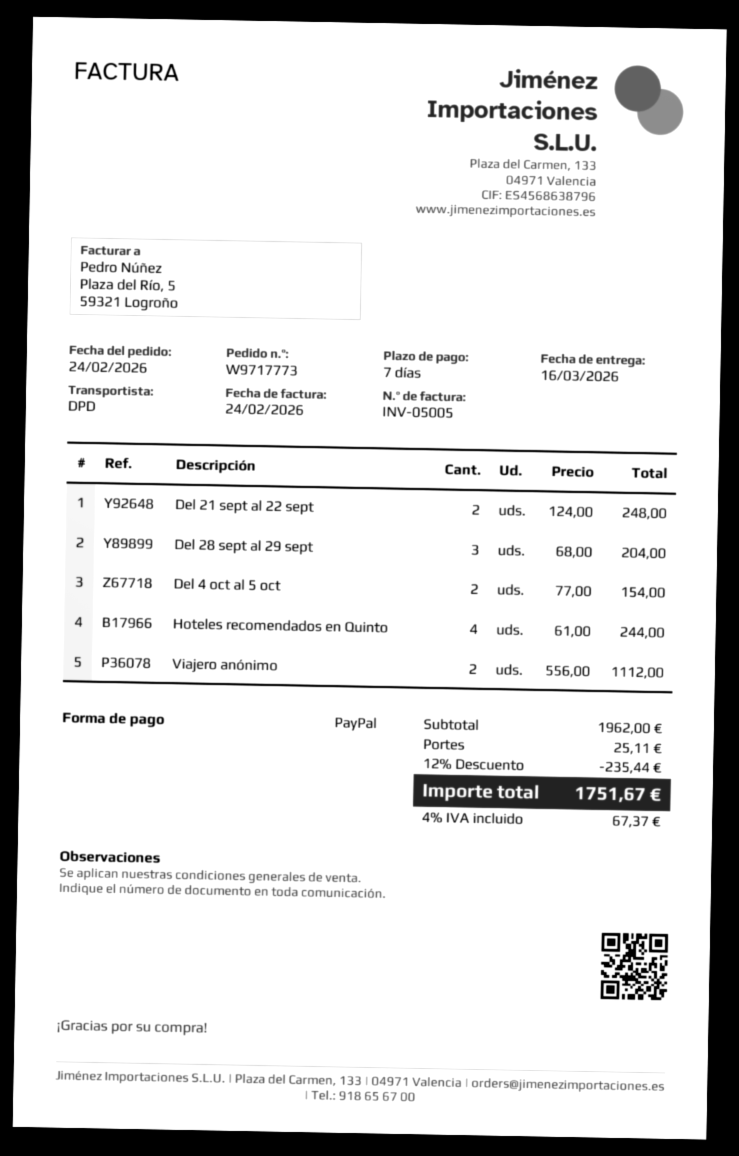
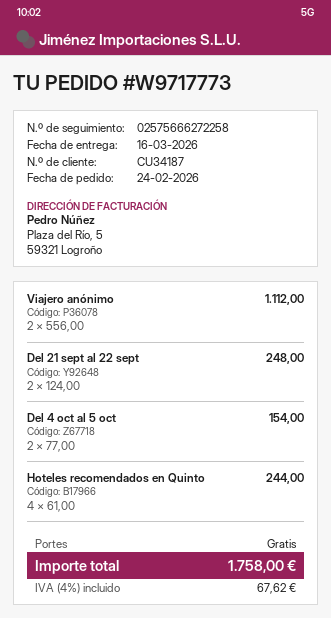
Del 28 sept al 29 sept: 3 x 68.00 = 204.00 -> none
discount: 12% = 235.44 -> none
shipping: 25.11 -> 0.00
tax: 4% = 67.37 -> 4% = 67.62
total: 1751.67 -> 1758.00

